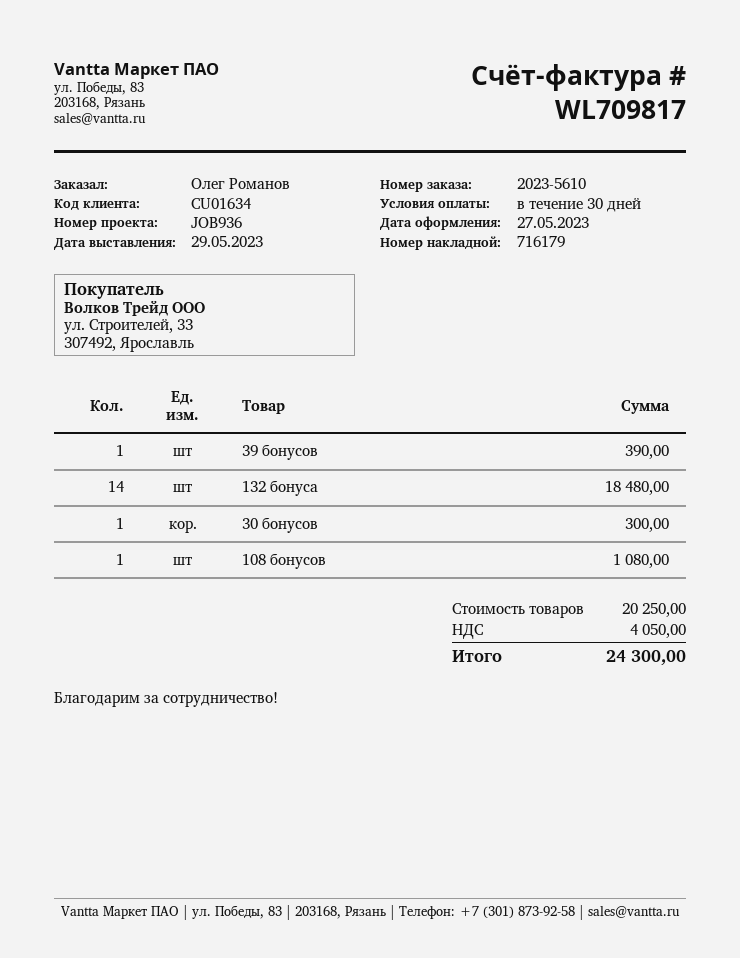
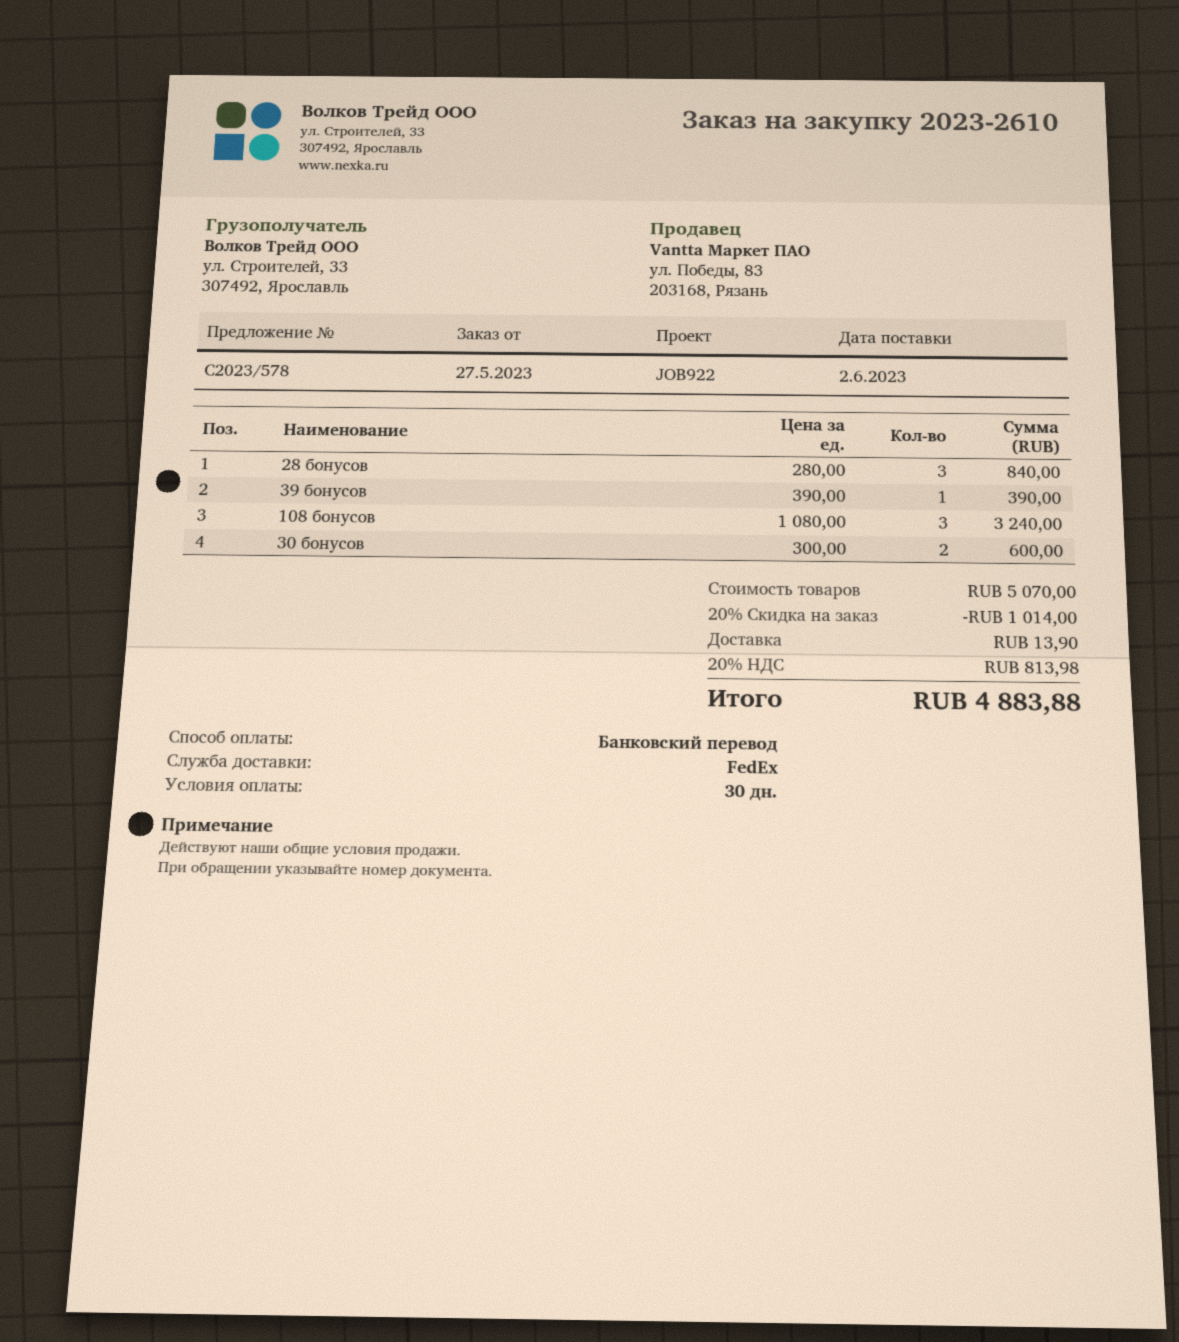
order number: 2023-5610 -> 2023-2610
reference: JOB936 -> JOB922
132 бонуса: 14 for 18480.00 -> none
30 бонусов: 1 for 300.00 -> 2 for 600.00
108 бонусов: 1 for 1080.00 -> 3 for 3240.00
28 бонусов: none -> 3 for 840.00
subtotal: 20250.00 -> 5070.00
discount: none -> 20% = 1014.00
shipping: none -> 13.90
tax: 4050.00 -> 813.98
total: 24300.00 -> 4883.88

